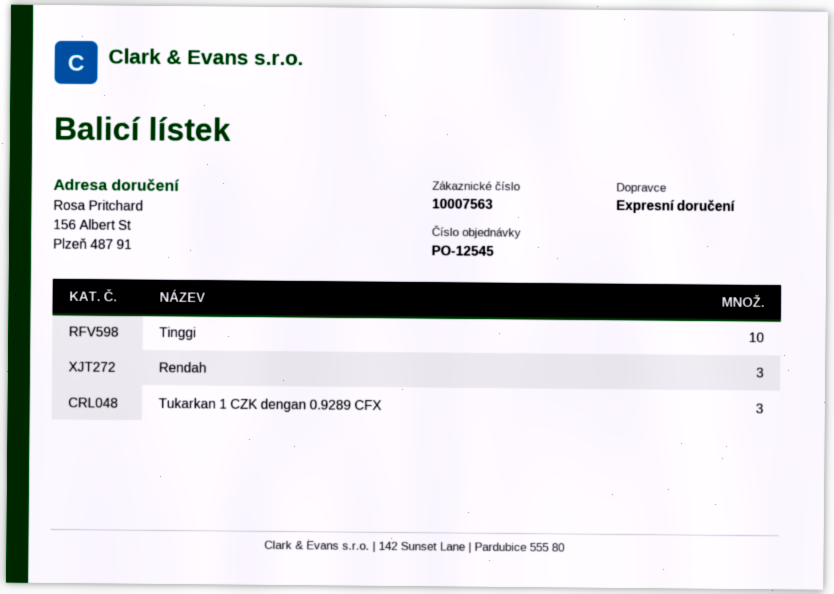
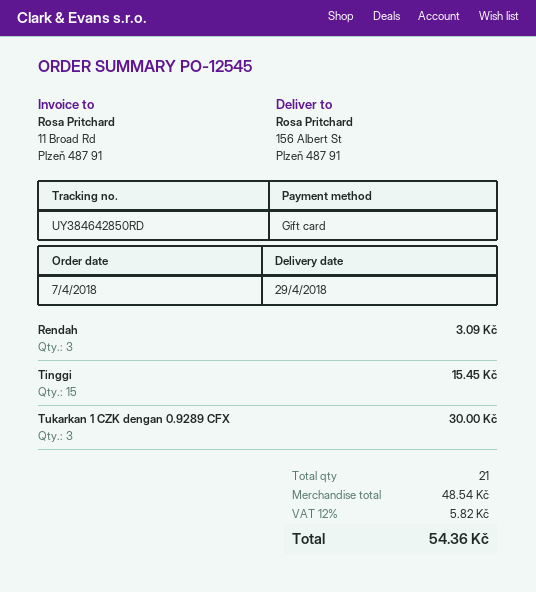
Tinggi: 10 -> 15

